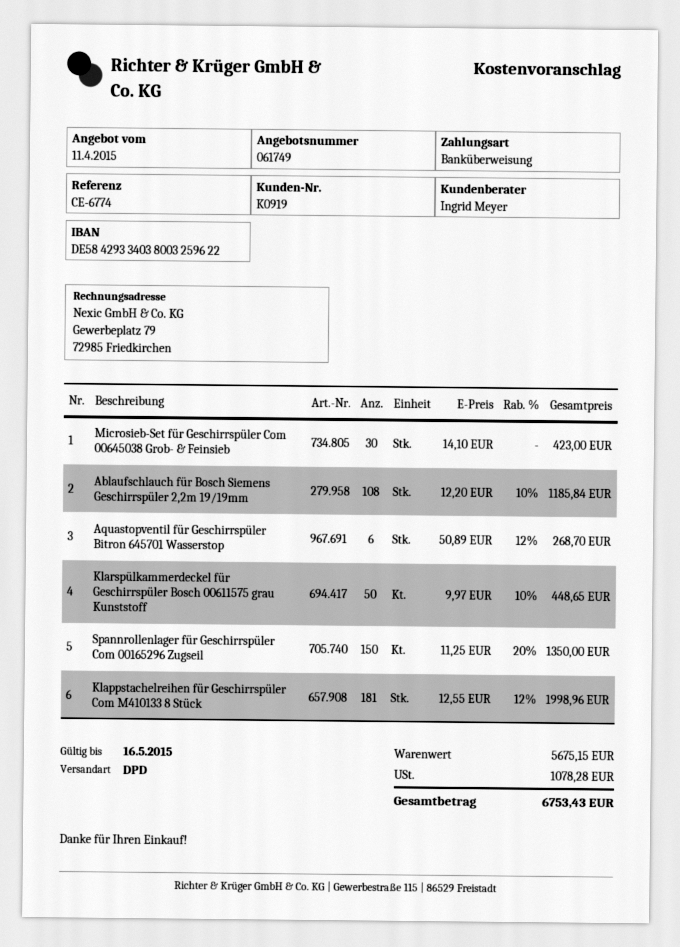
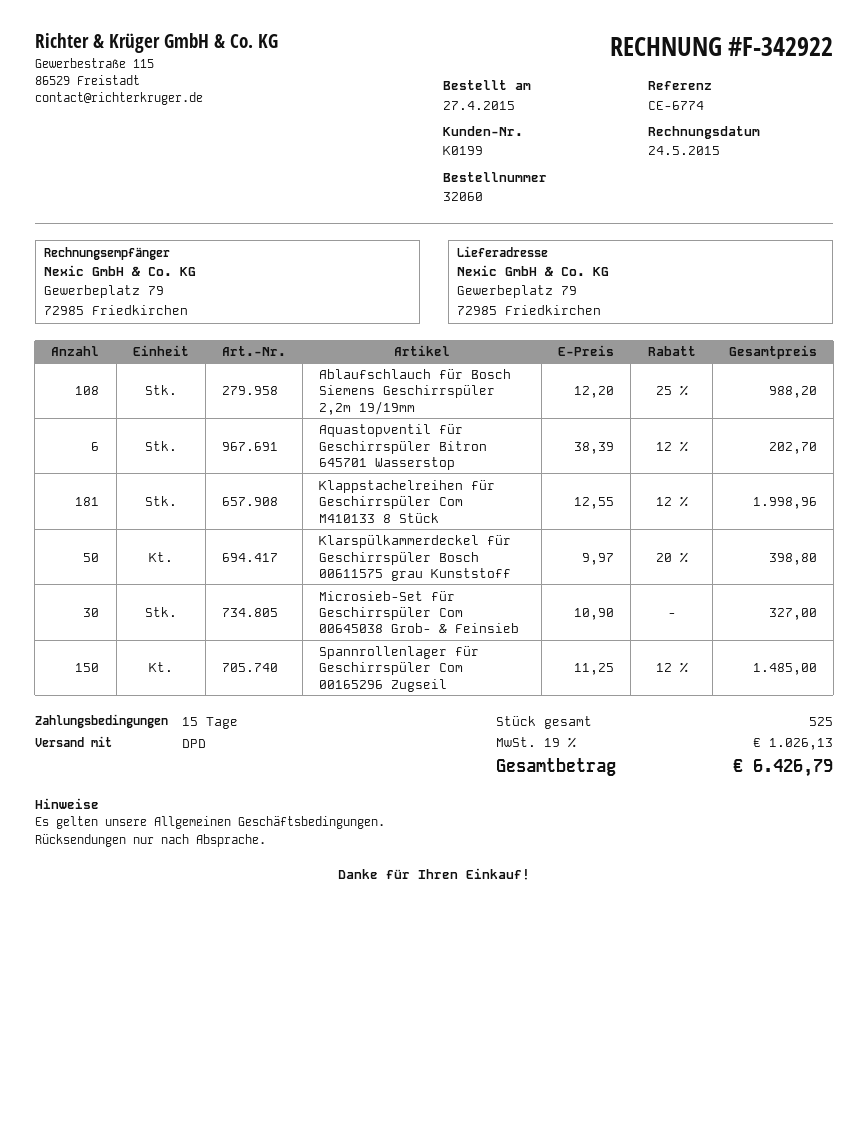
customer number: K0919 -> K0199
Microsieb-Set für Geschirrspüler Com 00645038 Grob- & Feinsieb: 30 x 14.10 = 423.00 -> 30 x 10.90 = 327.00
Ablaufschlauch für Bosch Siemens Geschirrspüler 2,2m 19/19mm: 108 x 12.20 - 10% = 1185.84 -> 108 x 12.20 - 25% = 988.20
Aquastopventil für Geschirrspüler Bitron 645701 Wasserstop: 6 x 50.89 - 12% = 268.70 -> 6 x 38.39 - 12% = 202.70
Klarspülkammerdeckel für Geschirrspüler Bosch 00611575 grau Kunststoff: 50 x 9.97 - 10% = 448.65 -> 50 x 9.97 - 20% = 398.80
Spannrollenlager für Geschirrspüler Com 00165296 Zugseil: 150 x 11.25 - 20% = 1350.00 -> 150 x 11.25 - 12% = 1485.00
tax: 1078.28 -> 1026.13
total: 6753.43 -> 6426.79

